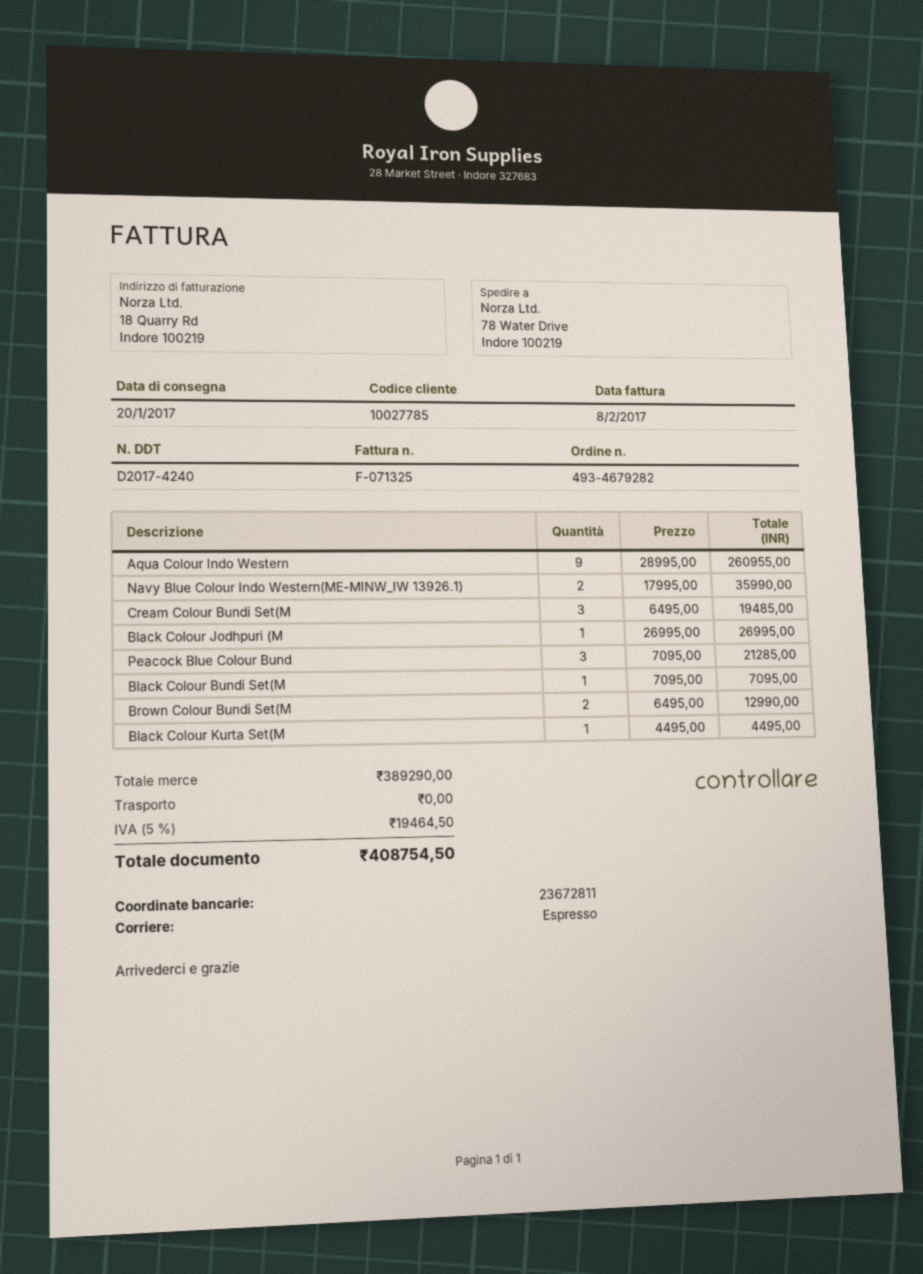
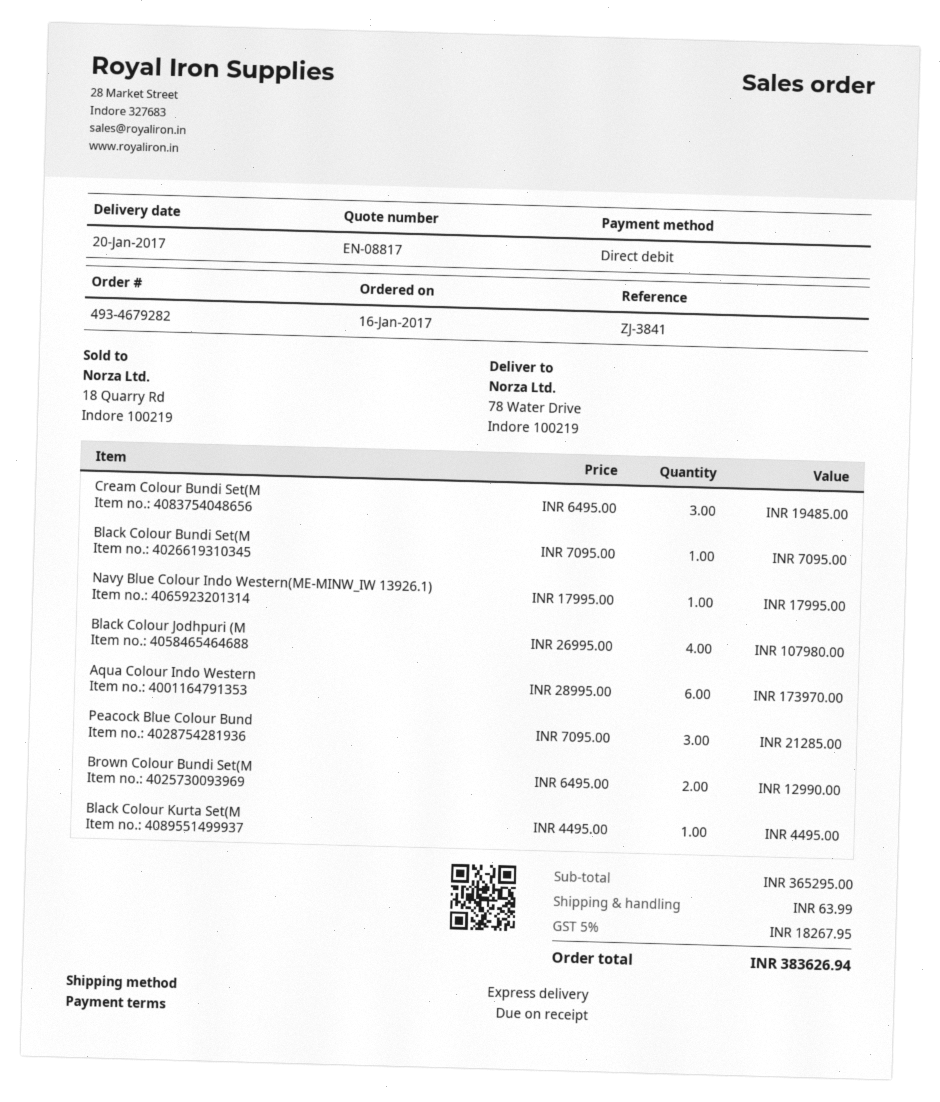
Aqua Colour Indo Western: 9 x 28995.00 = 260955.00 -> 6 x 28995.00 = 173970.00
Navy Blue Colour Indo Western(ME-MINW_IW 13926.1): 2 x 17995.00 = 35990.00 -> 1 x 17995.00 = 17995.00
Black Colour Jodhpuri (M: 1 x 26995.00 = 26995.00 -> 4 x 26995.00 = 107980.00
subtotal: 389290.00 -> 365295.00
shipping: 0.00 -> 63.99
tax: 5% = 19464.50 -> 5% = 18267.95
total: 408754.50 -> 383626.94

